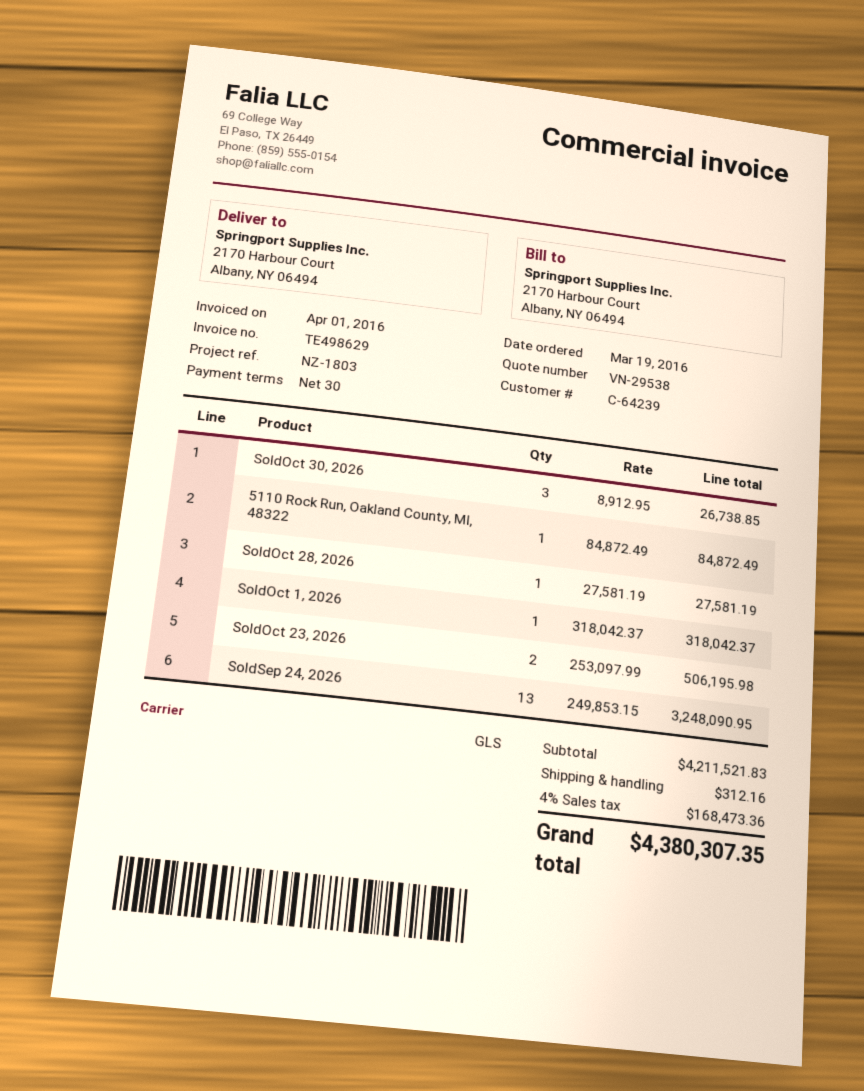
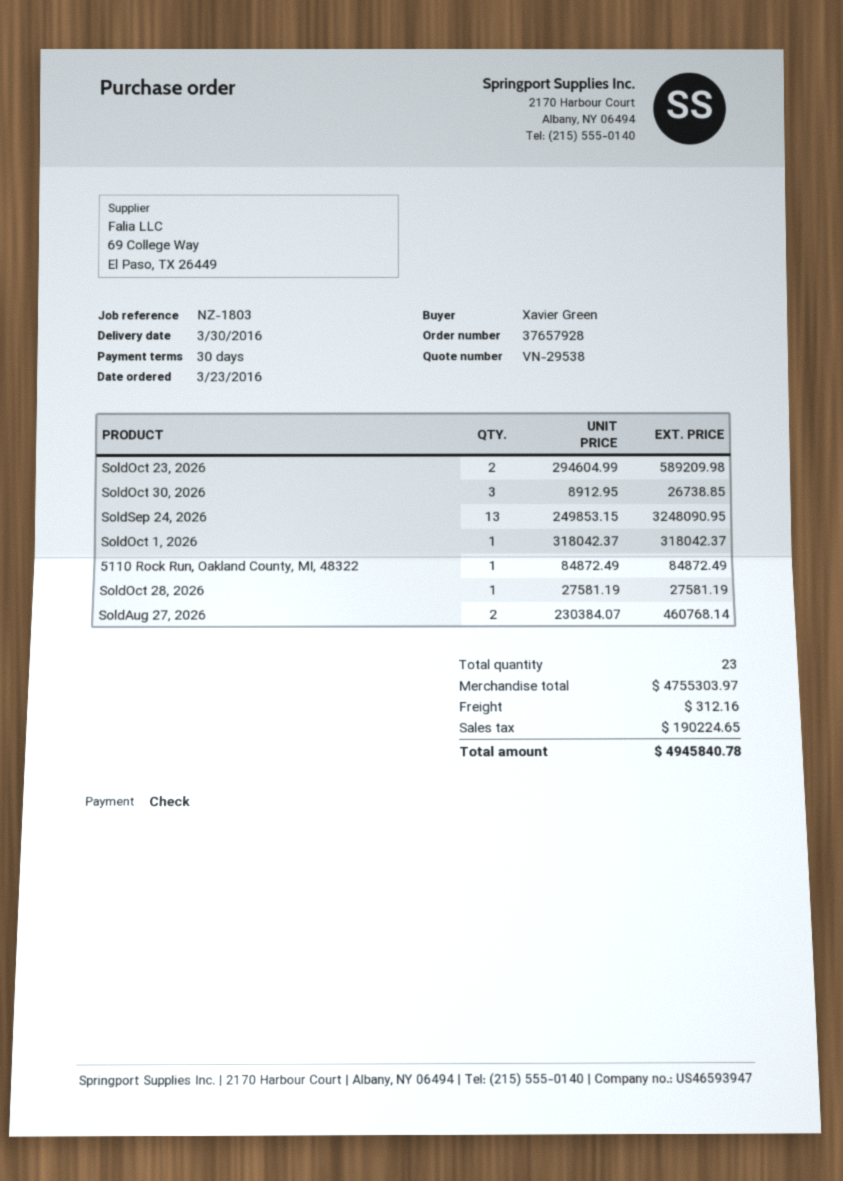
order date: 2016-03-19 -> 2016-03-23
SoldOct 23, 2026: 2 x 253097.99 = 506195.98 -> 2 x 294604.99 = 589209.98
SoldAug 27, 2026: none -> 2 x 230384.07 = 460768.14
subtotal: 4211521.83 -> 4755303.97
tax: 168473.36 -> 190224.65
total: 4380307.35 -> 4945840.78

